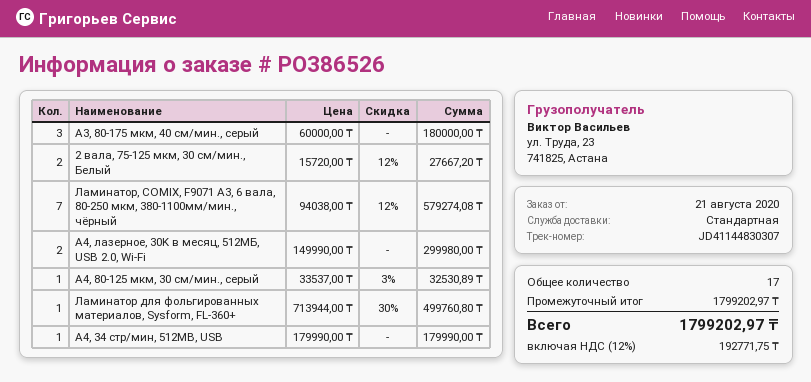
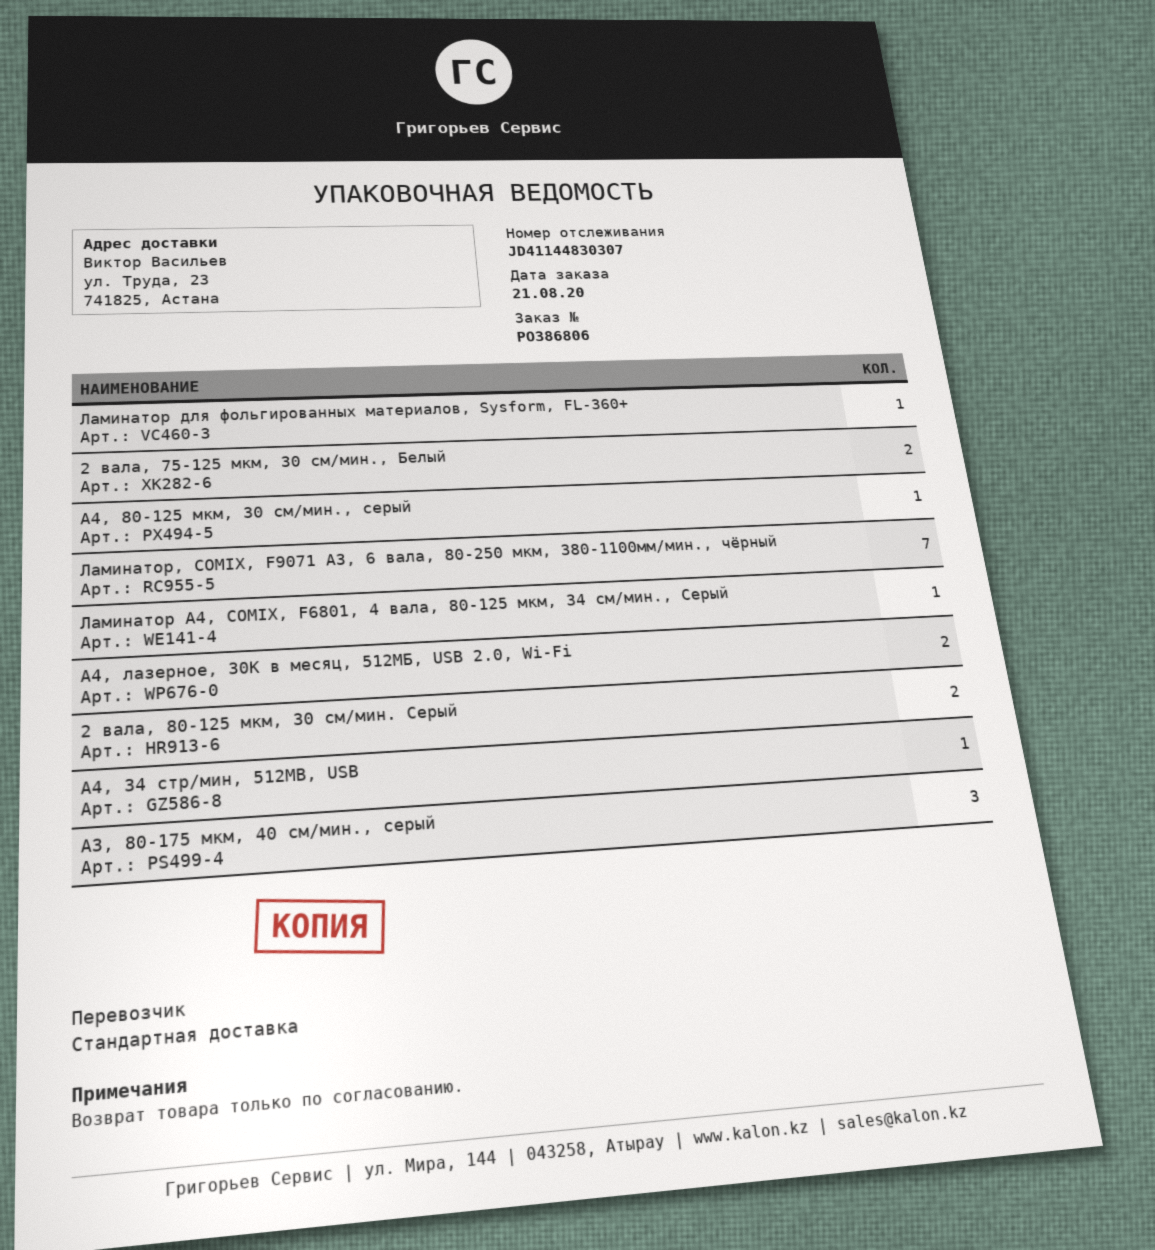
order number: PO386526 -> PO386806
Ламинатор А4, COMIX, F6801, 4 вала, 80-125 мкм, 34 см/мин., Серый: none -> 1
2 вала, 80-125 мкм, 30 см/мин. Серый: none -> 2

